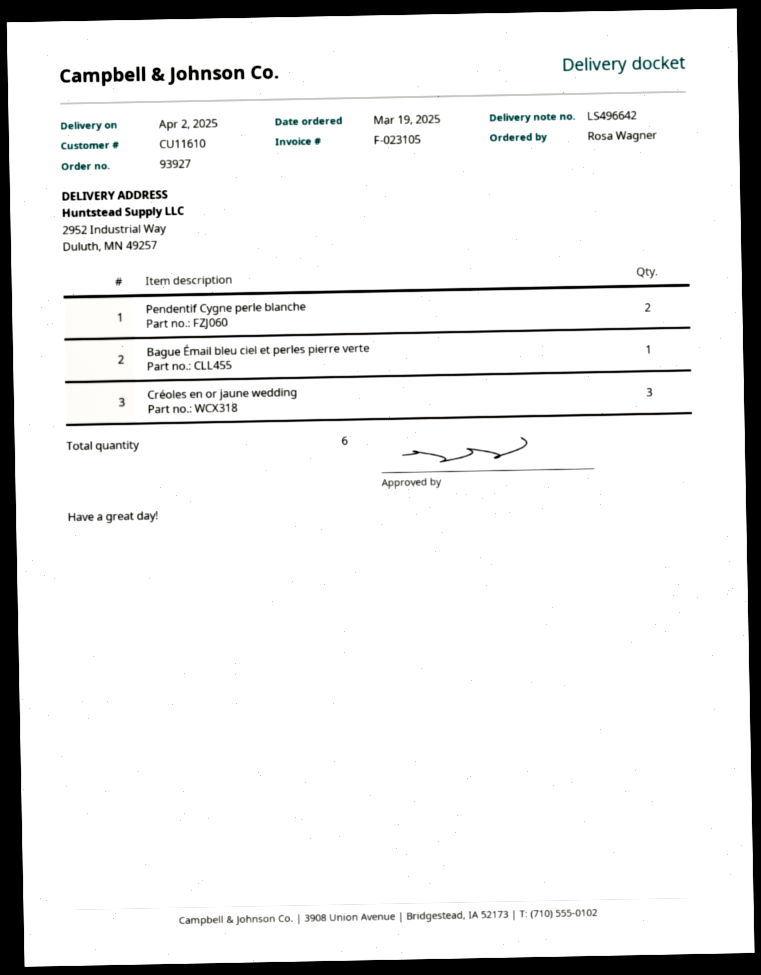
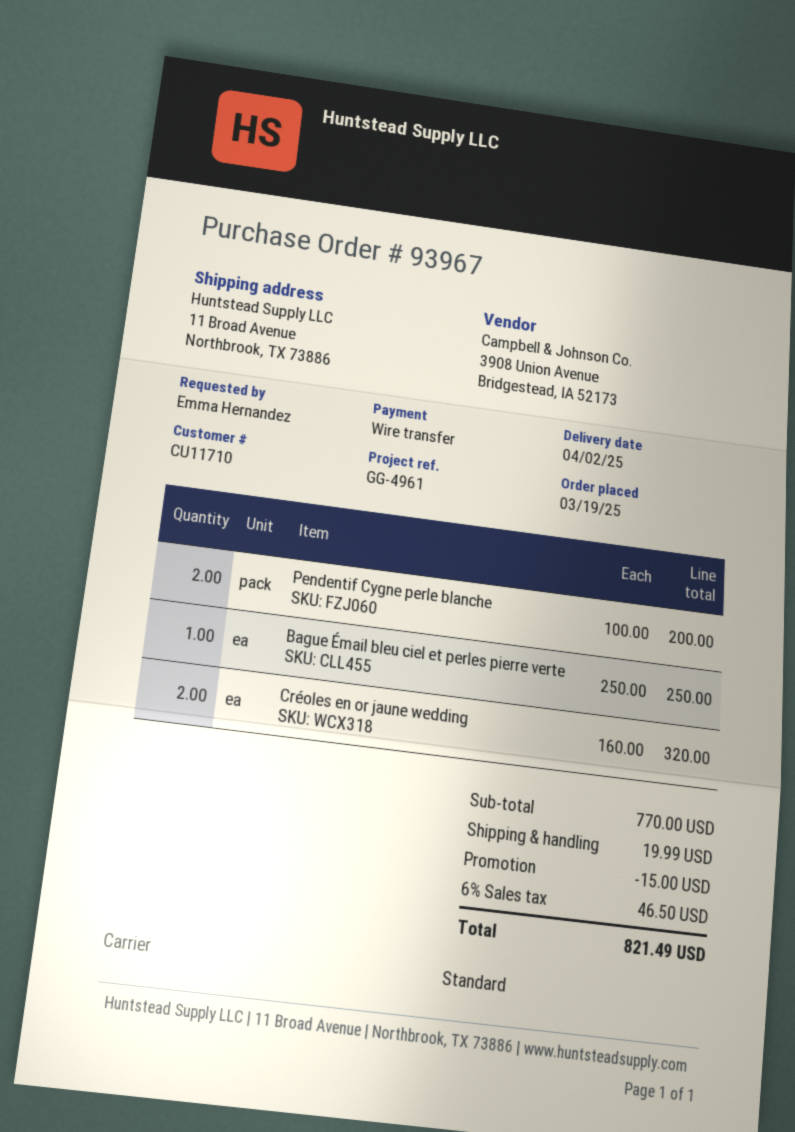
order number: 93927 -> 93967
customer number: CU11610 -> CU11710
ordered by: Rosa Wagner -> Emma Hernandez
ship to: 2952 Industrial Way, Duluth, MN 49257 -> 11 Broad Avenue, Northbrook, TX 73886
Créoles en or jaune wedding: 3 -> 2

